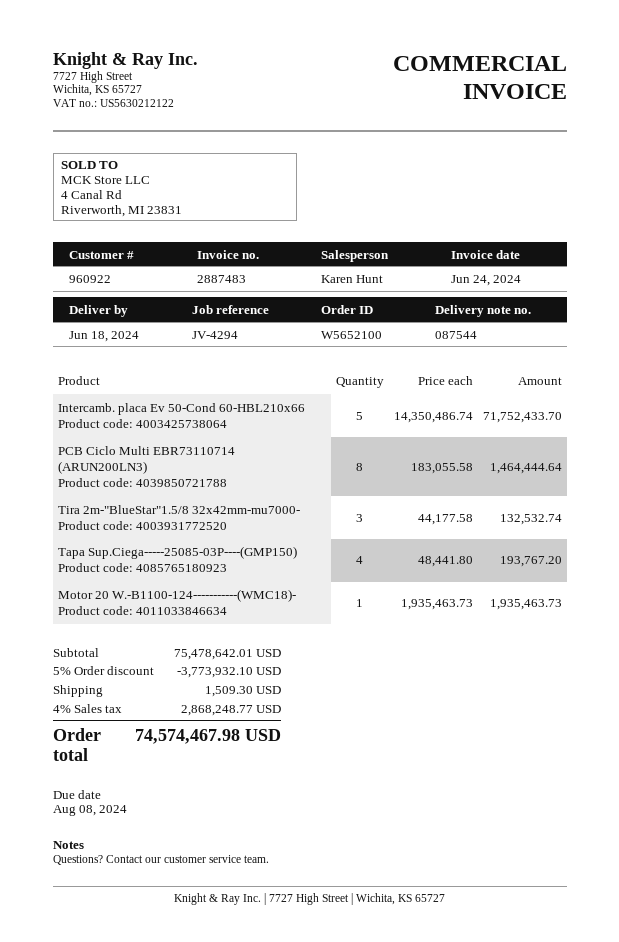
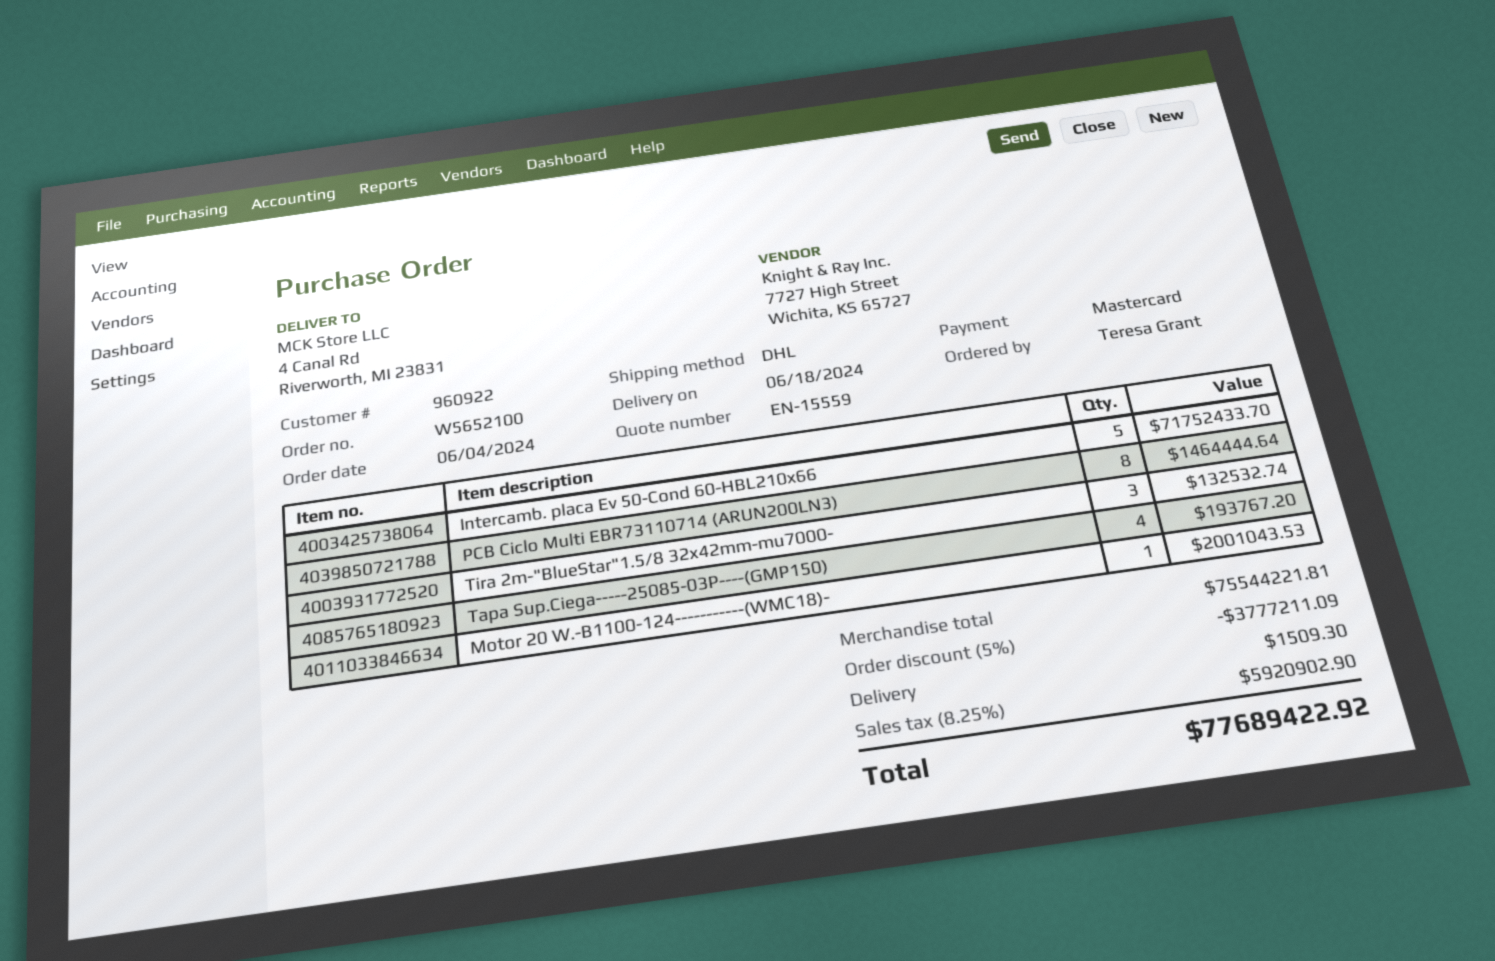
Motor 20 W.-B1100-124-----------(WMC18)-: 1 for 1935463.73 -> 1 for 2001043.53
subtotal: 75478642.01 -> 75544221.81
discount: 5% = 3773932.10 -> 5% = 3777211.09
tax: 4% = 2868248.77 -> 8.25% = 5920902.90
total: 74574467.98 -> 77689422.92

